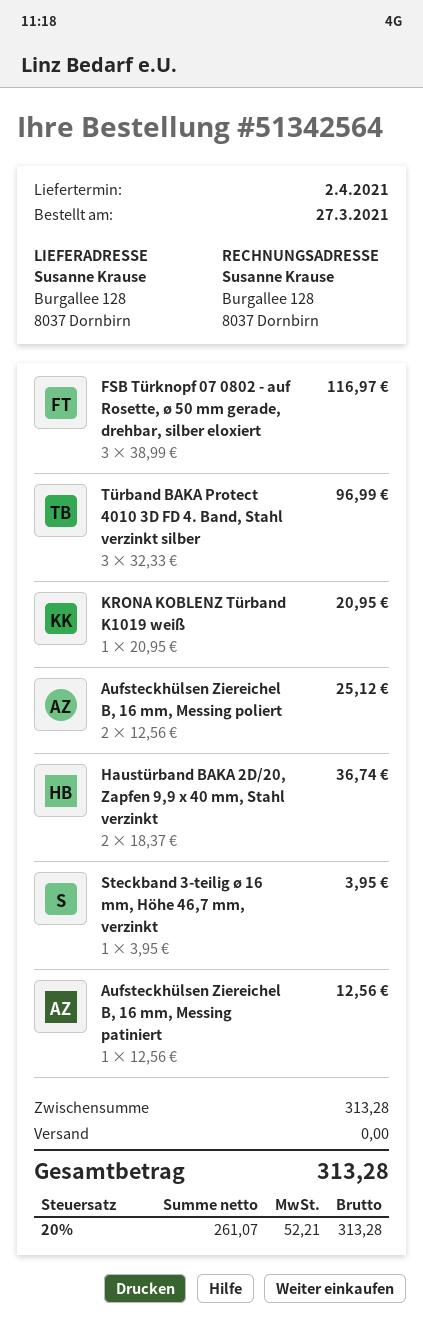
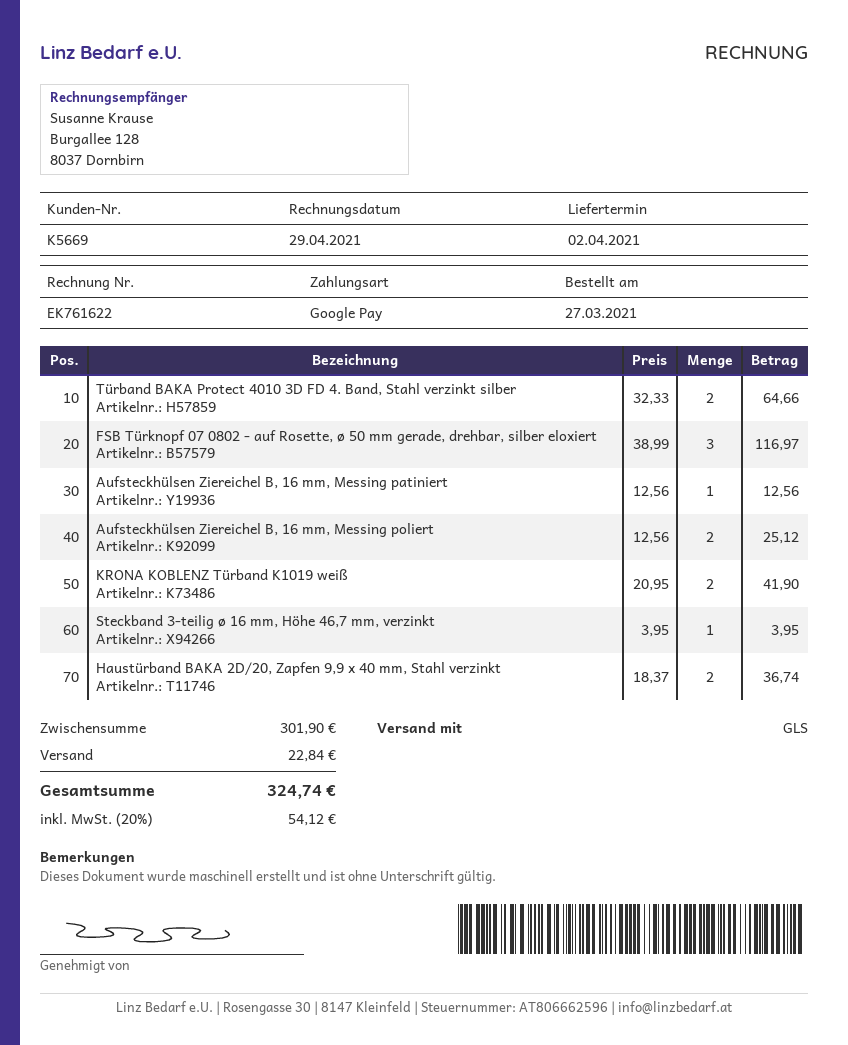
Türband BAKA Protect 4010 3D FD 4. Band, Stahl verzinkt silber: 3 x 32.33 = 96.99 -> 2 x 32.33 = 64.66
KRONA KOBLENZ Türband K1019 weiß: 1 x 20.95 = 20.95 -> 2 x 20.95 = 41.90
subtotal: 313.28 -> 301.90
shipping: 0.00 -> 22.84
tax: 20% = 52.21 -> 20% = 54.12
total: 313.28 -> 324.74

